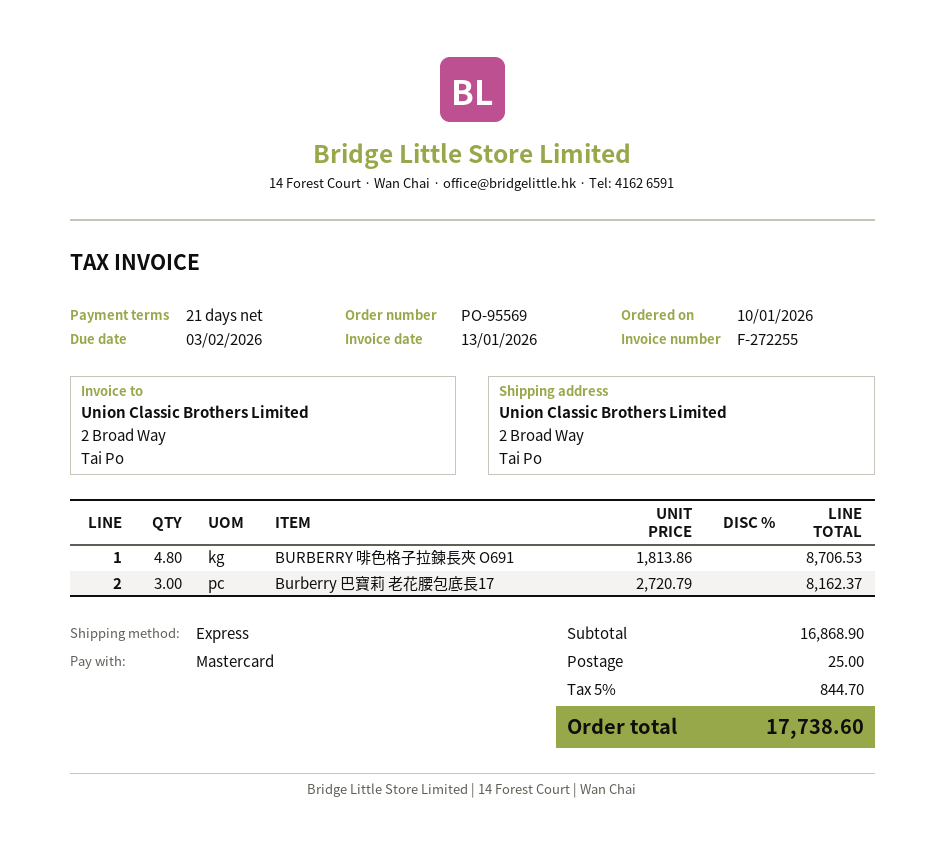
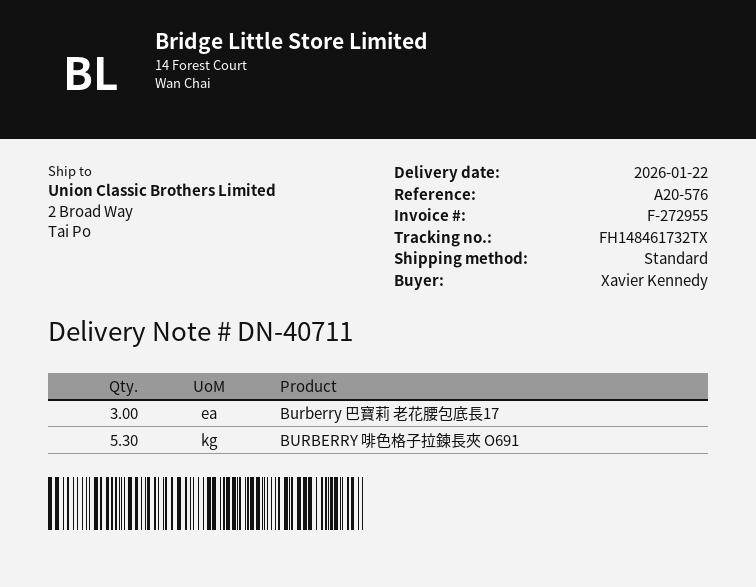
invoice number: F-272255 -> F-272955
shipping method: express -> standard
BURBERRY 啡色格子拉鍊長夾 O691: 4.8 -> 5.3

